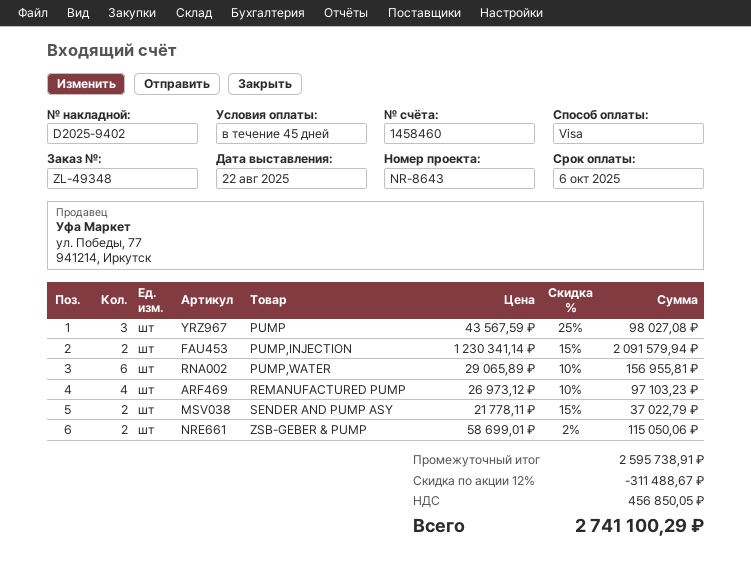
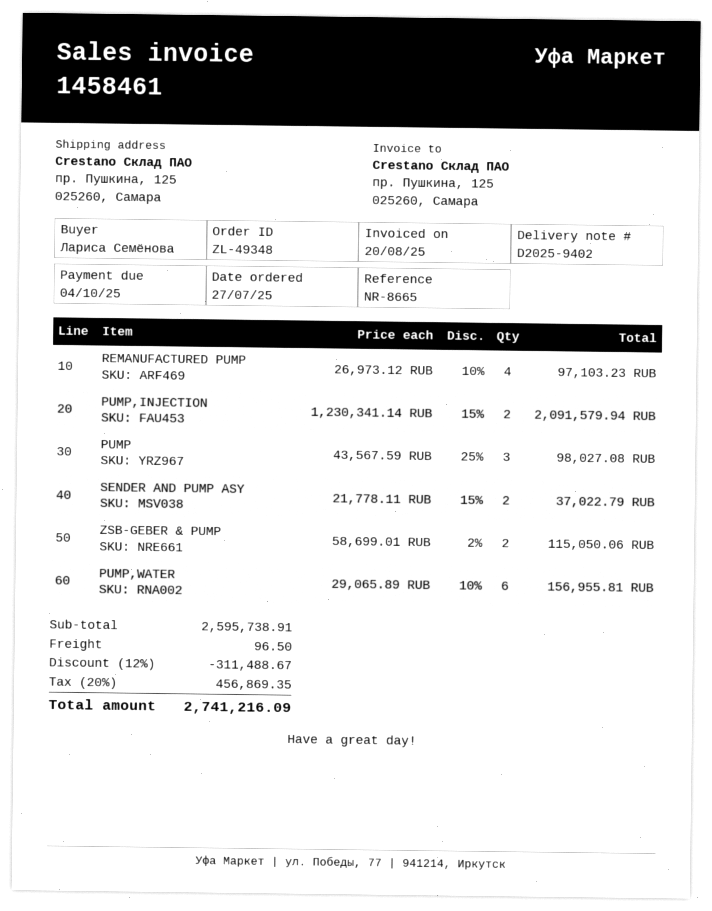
invoice number: 1458460 -> 1458461
invoice date: 2025-08-22 -> 2025-08-20
due date: 2025-10-06 -> 2025-10-04
reference: NR-8643 -> NR-8665
shipping: none -> 96.50
tax: 456850.05 -> 456869.35
total: 2741100.29 -> 2741216.09

